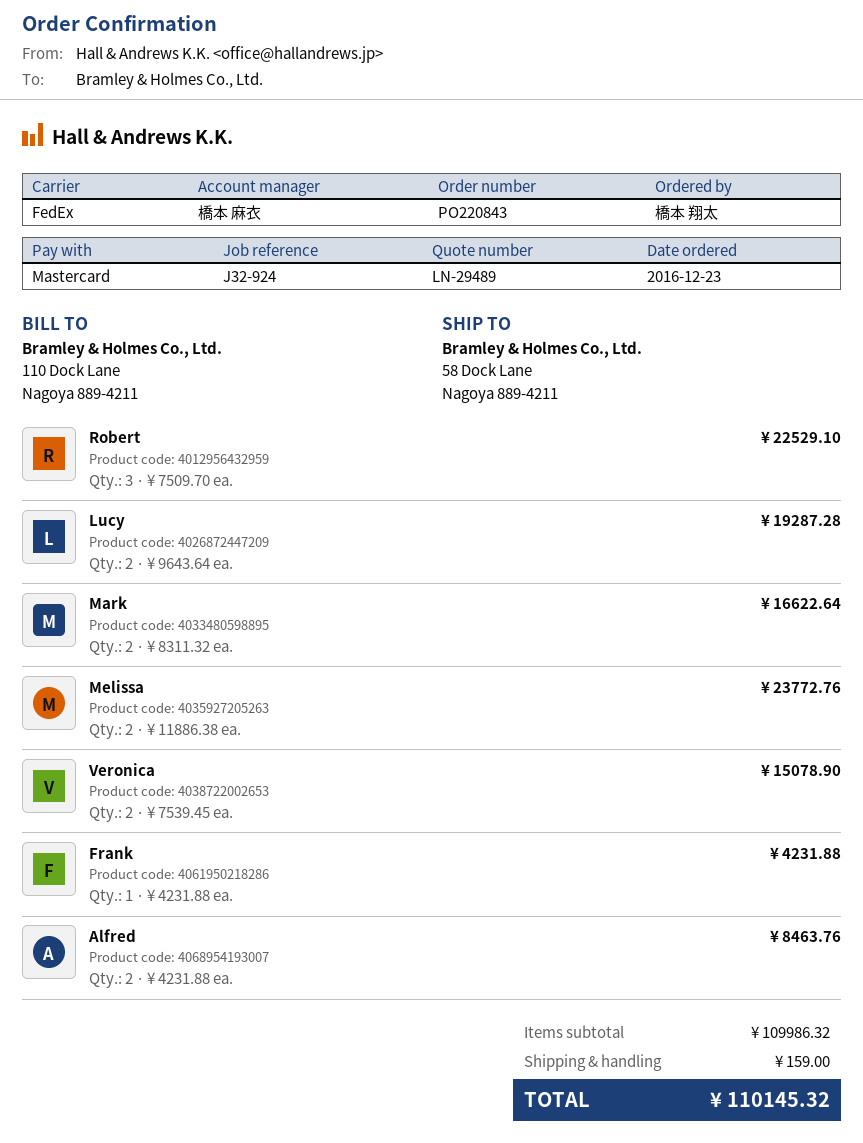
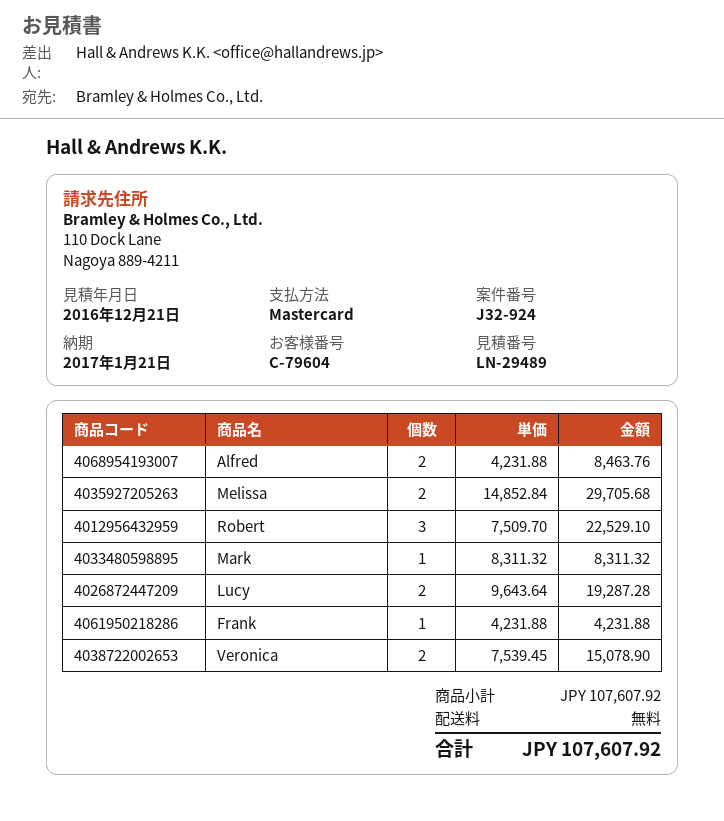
Mark: 2 x 8311.32 = 16622.64 -> 1 x 8311.32 = 8311.32
Melissa: 2 x 11886.38 = 23772.76 -> 2 x 14852.84 = 29705.68
subtotal: 109986.32 -> 107607.92
shipping: 159.00 -> 0.00
total: 110145.32 -> 107607.92

